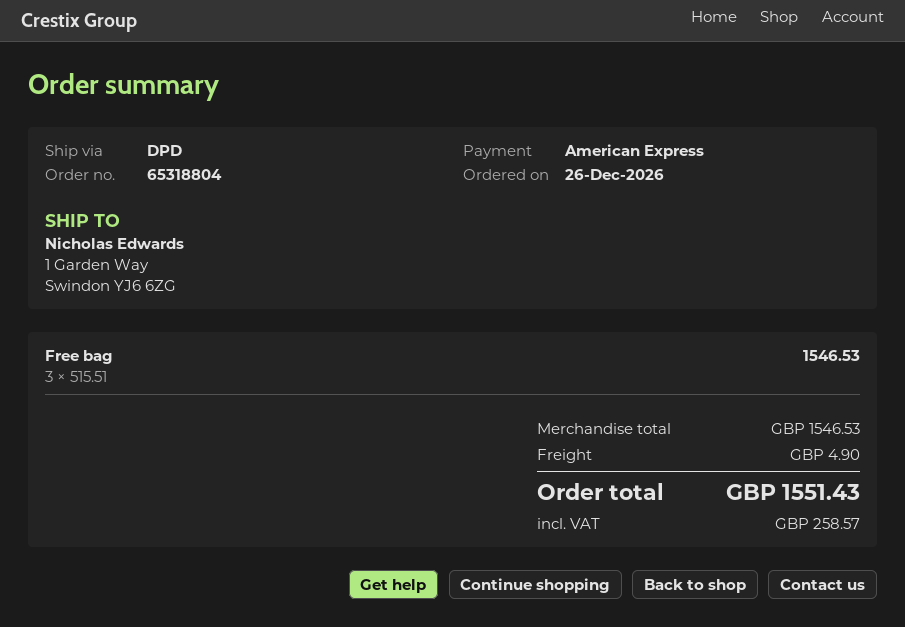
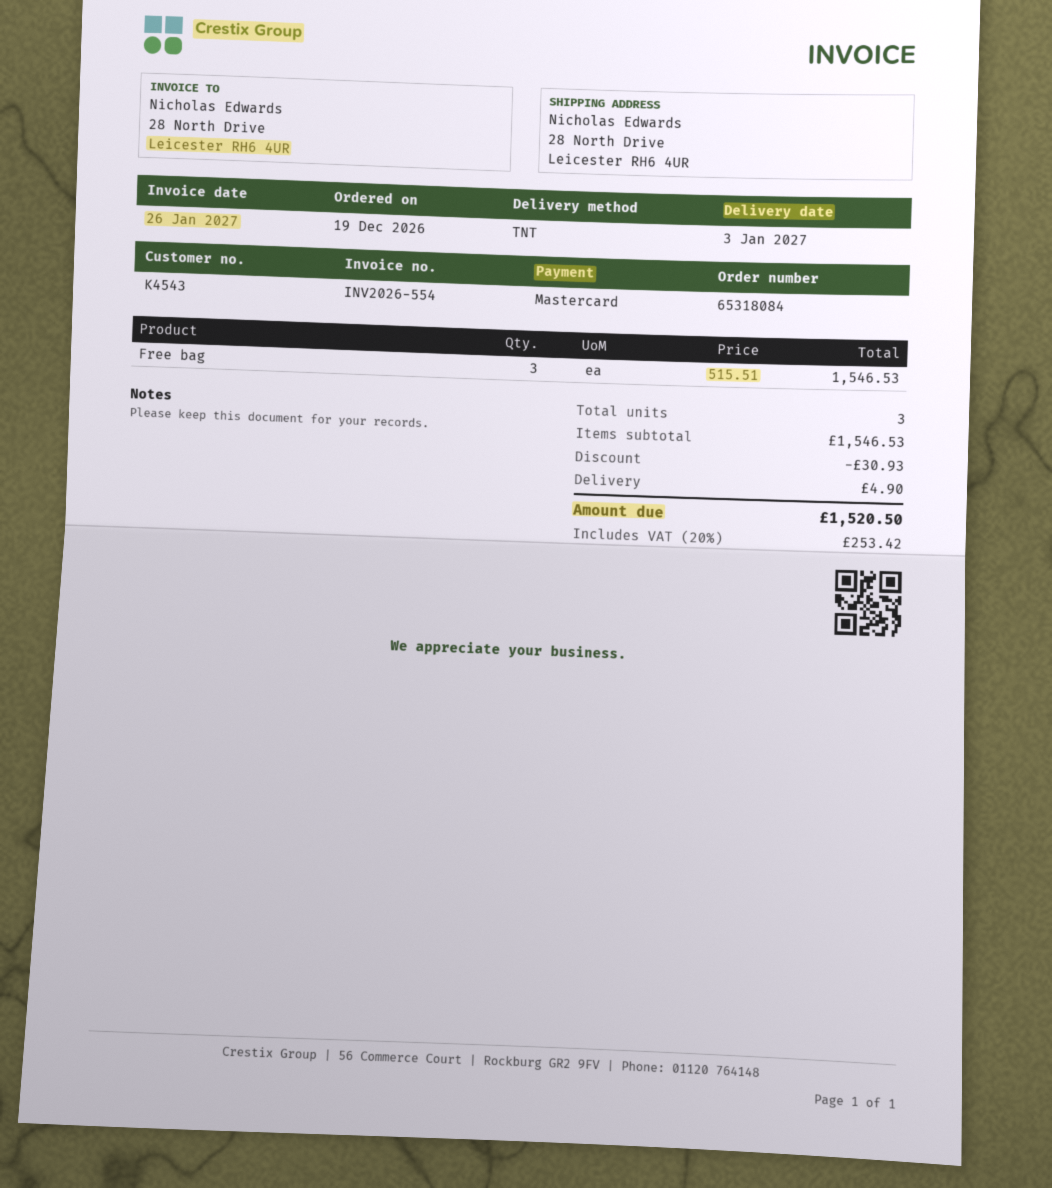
order number: 65318804 -> 65318084
order date: 2026-12-26 -> 2026-12-19
payment method: American Express -> Mastercard
shipping method: DPD -> TNT
ship to: 1 Garden Way, Swindon YJ6 6ZG -> 28 North Drive, Leicester RH6 4UR
discount: none -> 30.93
tax: 258.57 -> 253.42
total: 1551.43 -> 1520.50

